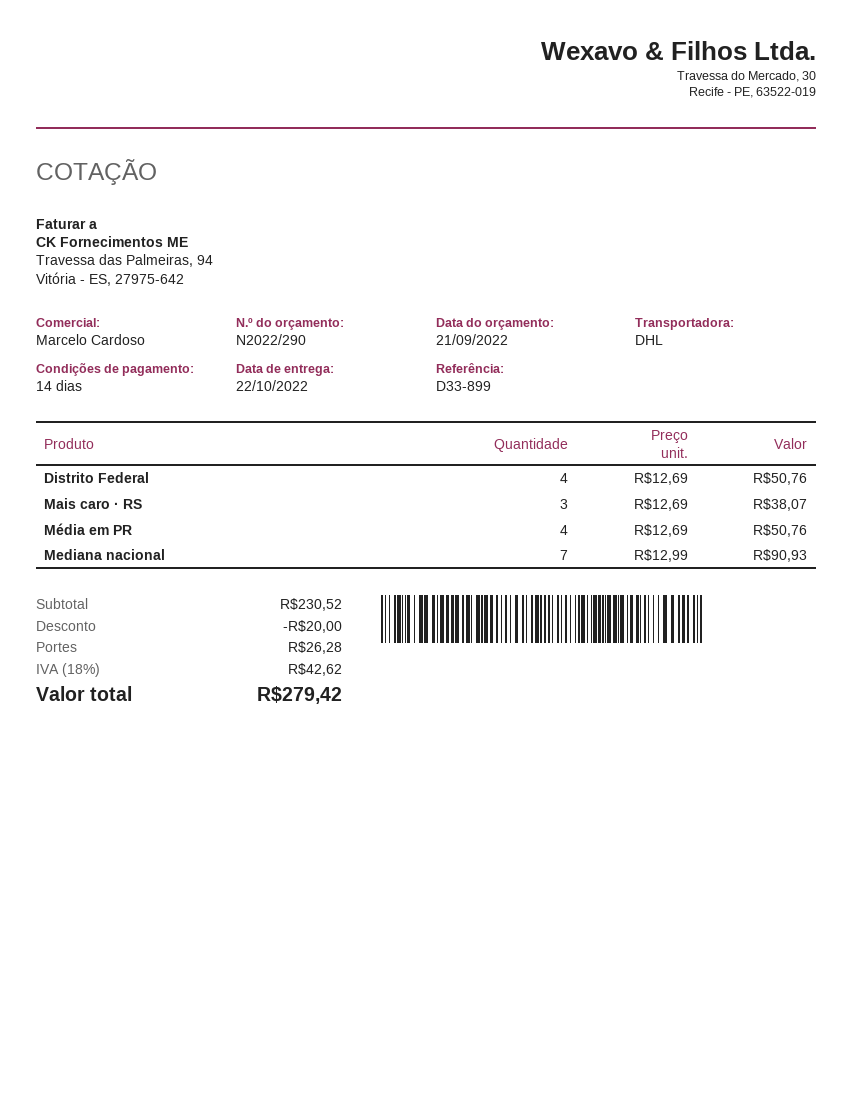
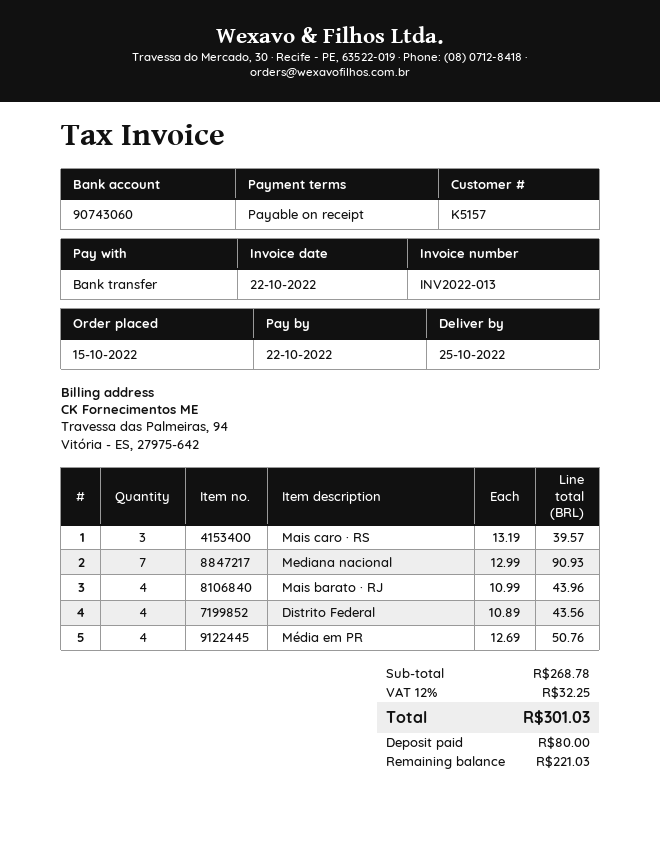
delivery date: 2022-10-22 -> 2022-10-25
payment terms: 14 days -> on receipt
Distrito Federal: 4 x 12.69 = 50.76 -> 4 x 10.89 = 43.56
Mais caro · RS: 3 x 12.69 = 38.07 -> 3 x 13.19 = 39.57
Mais barato · RJ: none -> 4 x 10.99 = 43.96
subtotal: 230.52 -> 268.78
discount: 20.00 -> none
shipping: 26.28 -> none
tax: 18% = 42.62 -> 12% = 32.25
total: 279.42 -> 301.03

